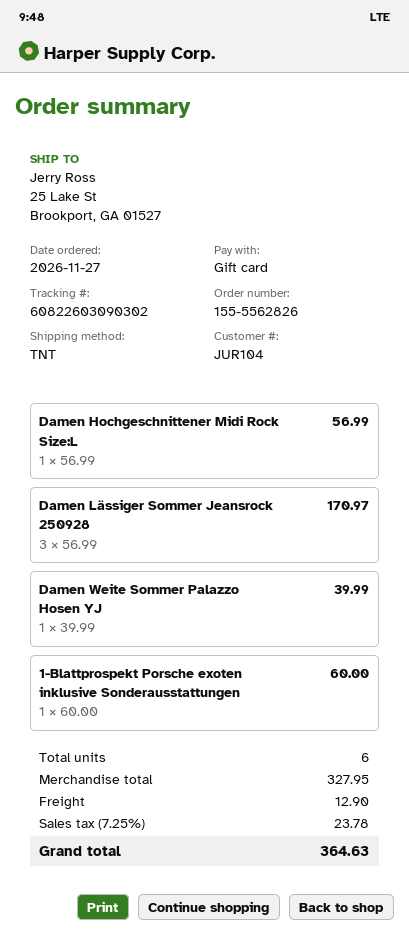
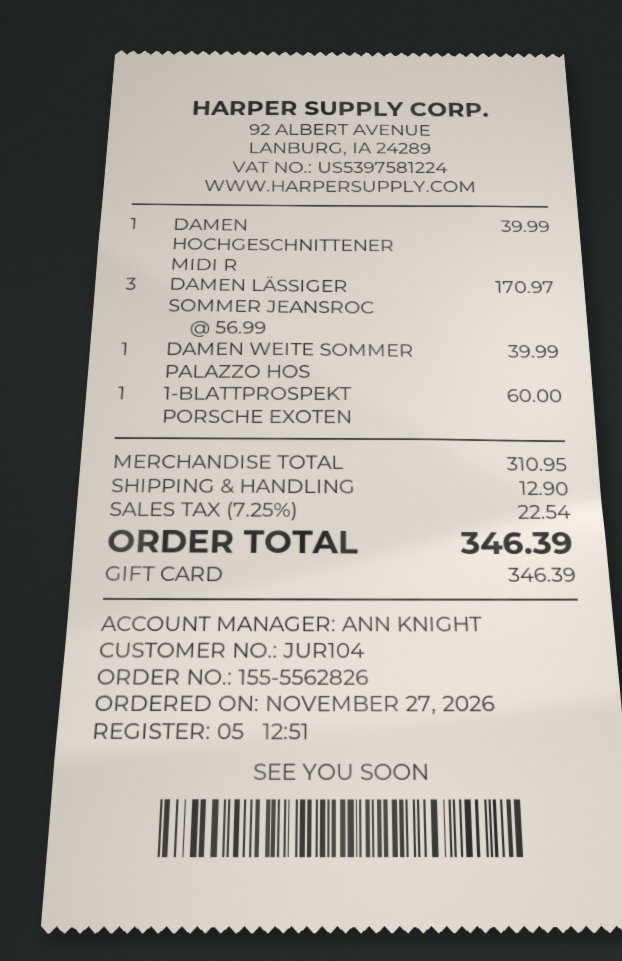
Damen Hochgeschnittener Midi Rock Size:L: 1 x 56.99 = 56.99 -> 1 x 39.99 = 39.99
subtotal: 327.95 -> 310.95
tax: 7.25% = 23.78 -> 7.25% = 22.54
total: 364.63 -> 346.39

